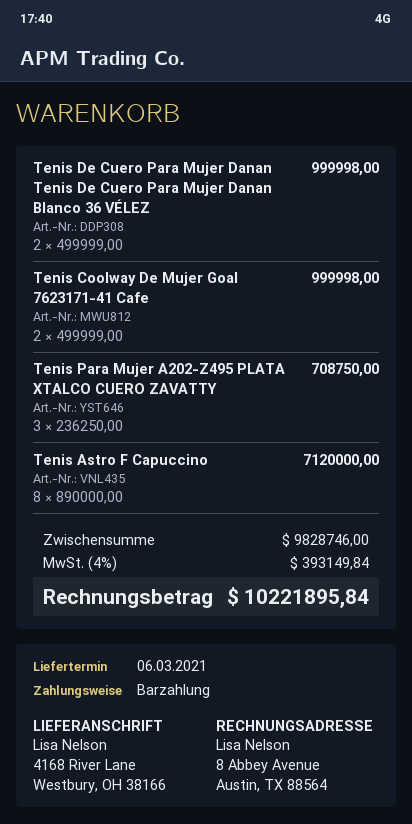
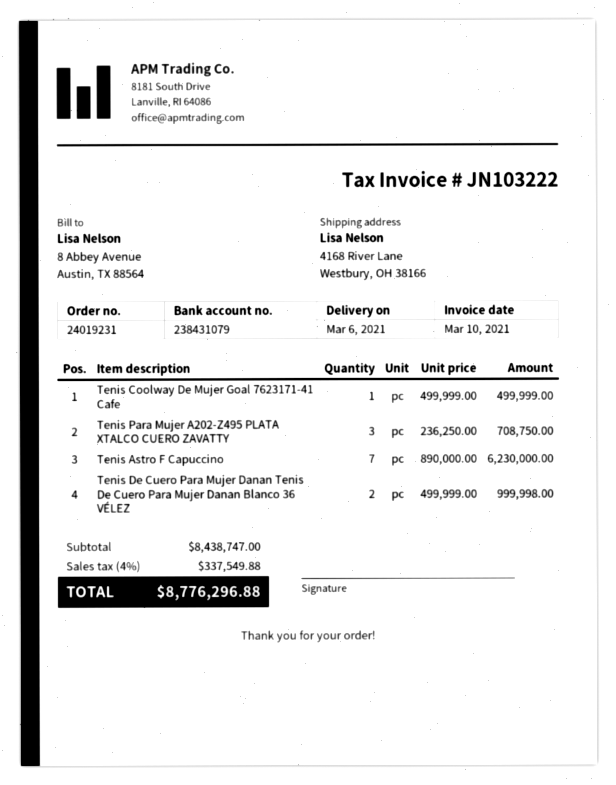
Tenis Coolway De Mujer Goal 7623171-41 Cafe: 2 x 499999.00 = 999998.00 -> 1 x 499999.00 = 499999.00
Tenis Astro F Capuccino: 8 x 890000.00 = 7120000.00 -> 7 x 890000.00 = 6230000.00
subtotal: 9828746.00 -> 8438747.00
tax: 4% = 393149.84 -> 4% = 337549.88
total: 10221895.84 -> 8776296.88

